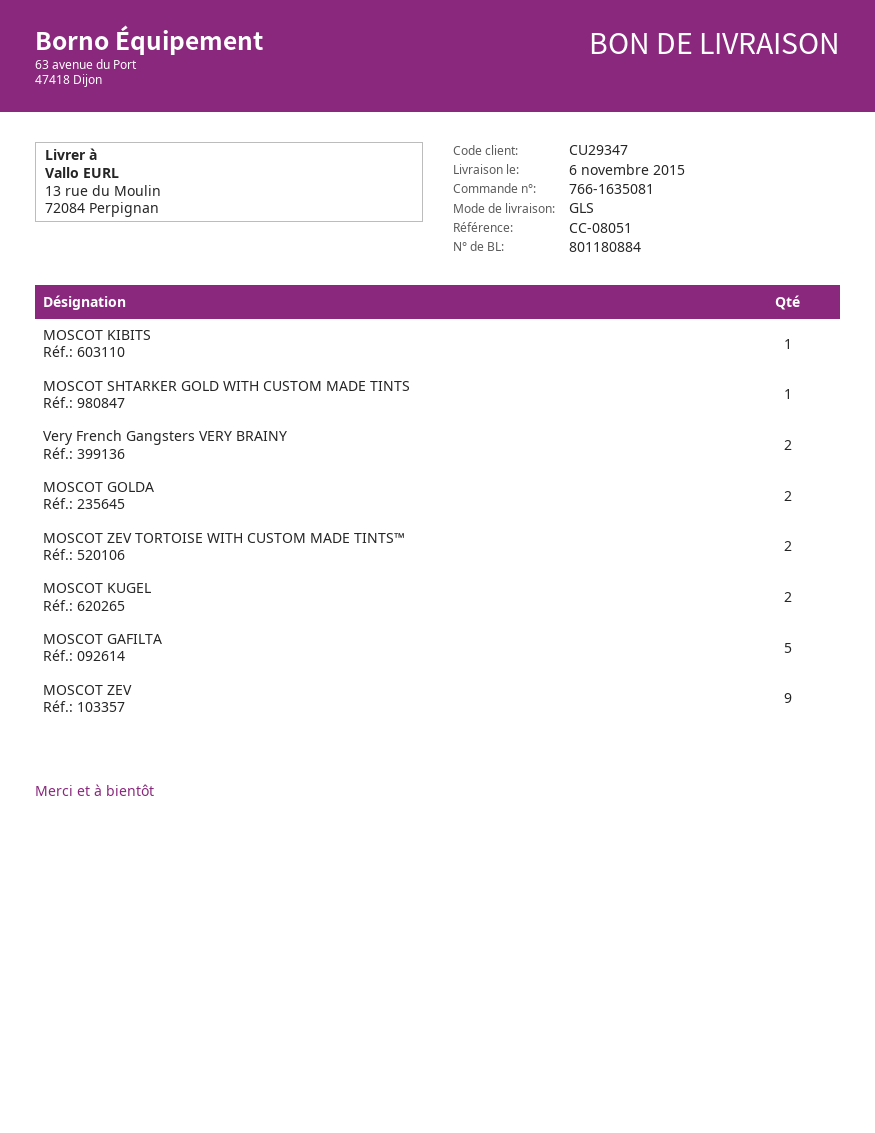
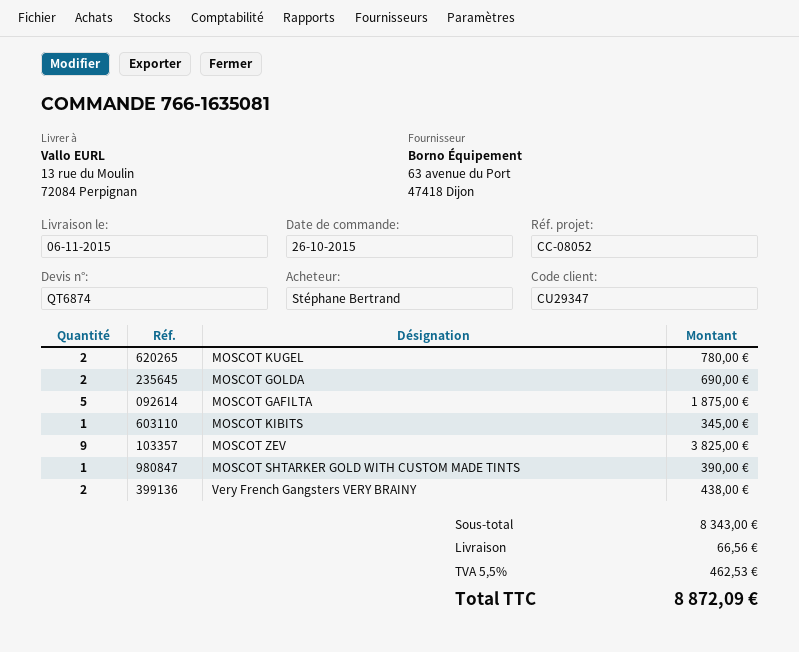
reference: CC-08051 -> CC-08052
MOSCOT ZEV TORTOISE WITH CUSTOM MADE TINTS™: 2 -> none

